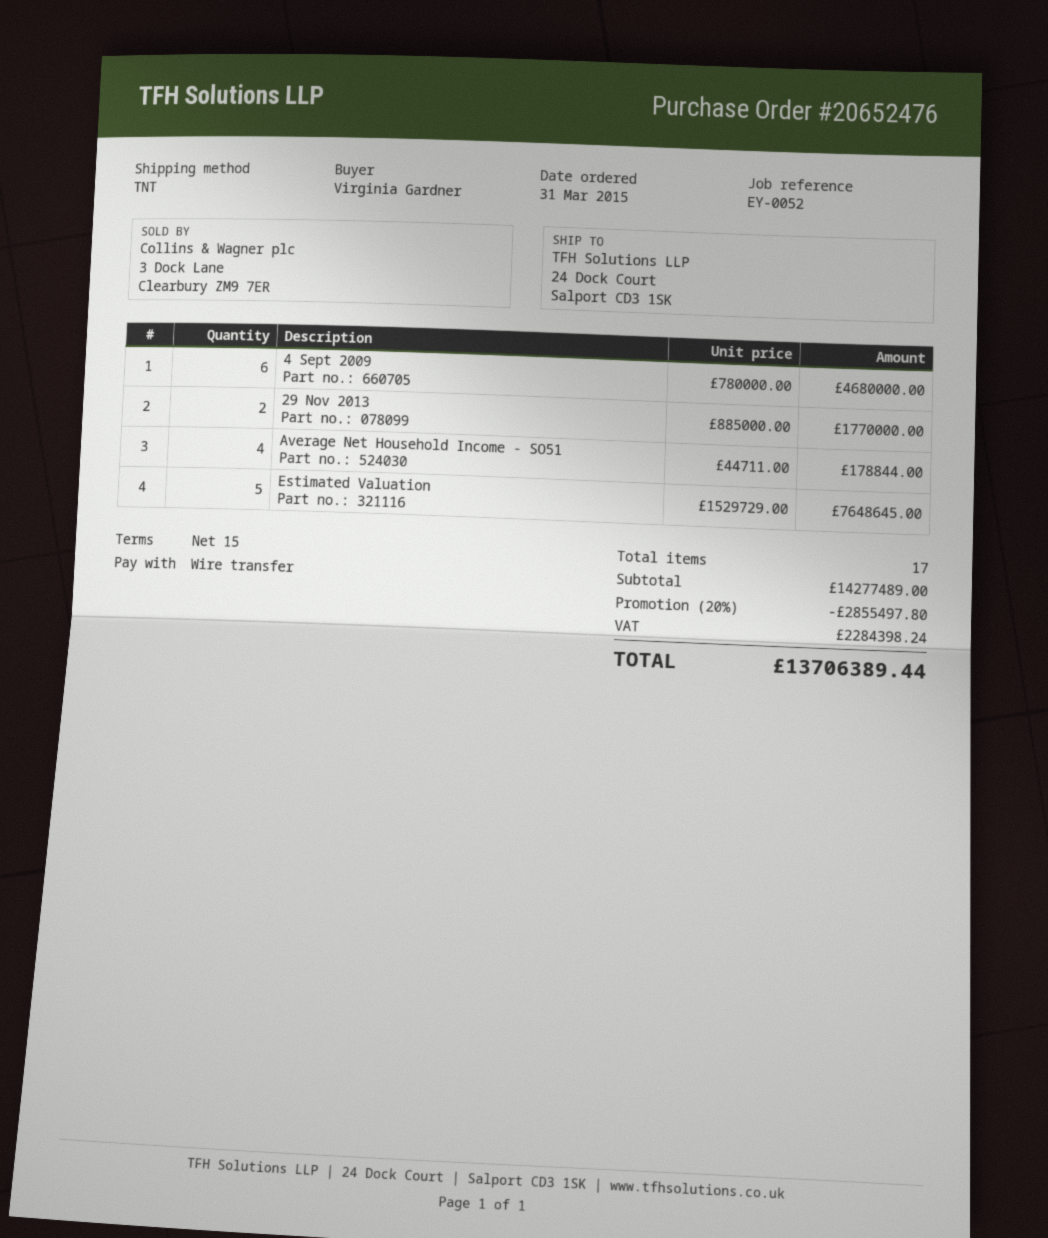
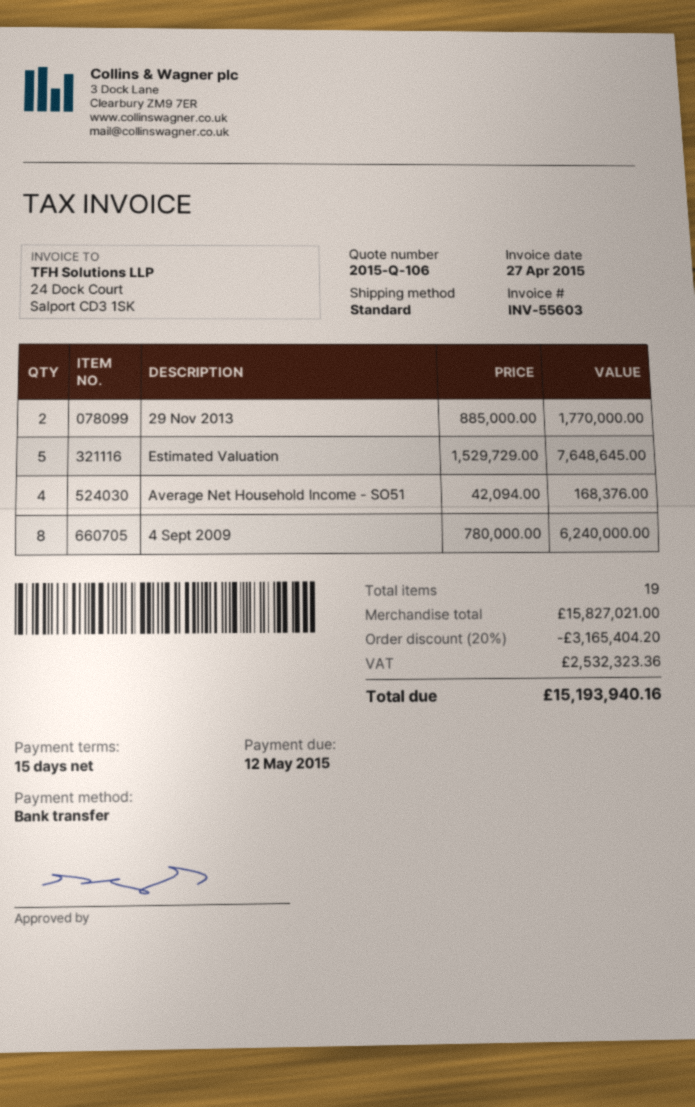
shipping method: TNT -> standard
4 Sept 2009: 6 x 780000.00 = 4680000.00 -> 8 x 780000.00 = 6240000.00
Average Net Household Income - SO51: 4 x 44711.00 = 178844.00 -> 4 x 42094.00 = 168376.00
total quantity: 17 -> 19
subtotal: 14277489.00 -> 15827021.00
discount: 20% = 2855497.80 -> 20% = 3165404.20
tax: 2284398.24 -> 2532323.36
total: 13706389.44 -> 15193940.16

